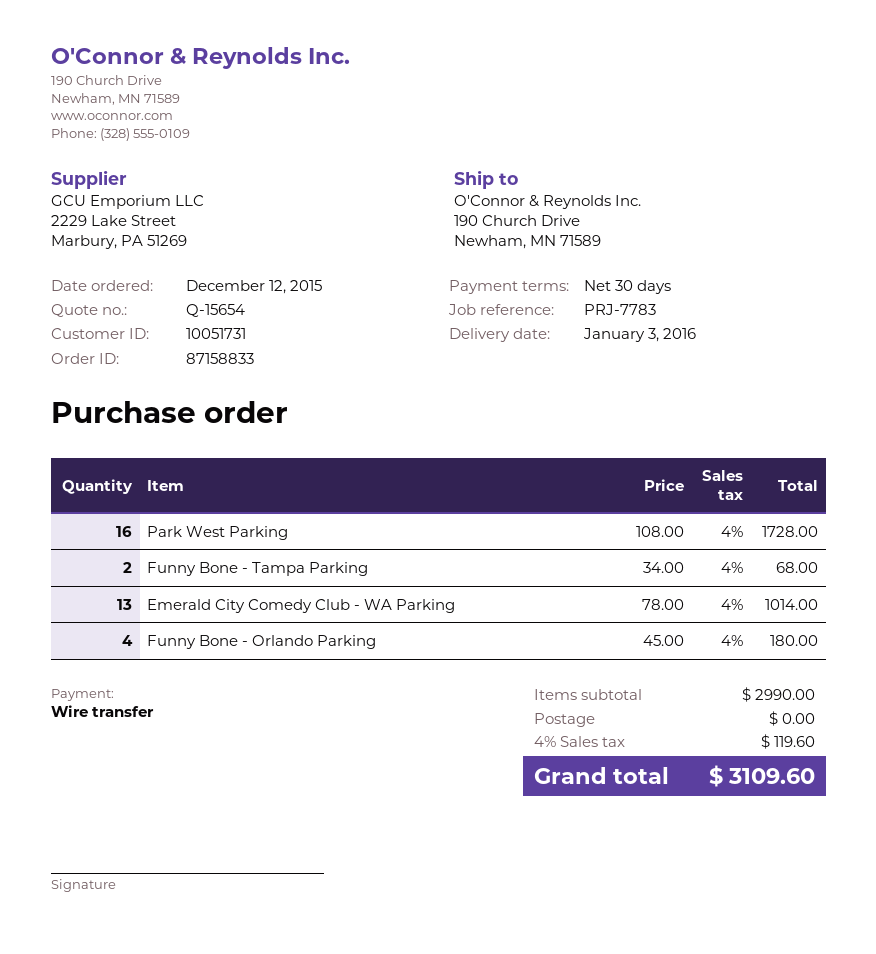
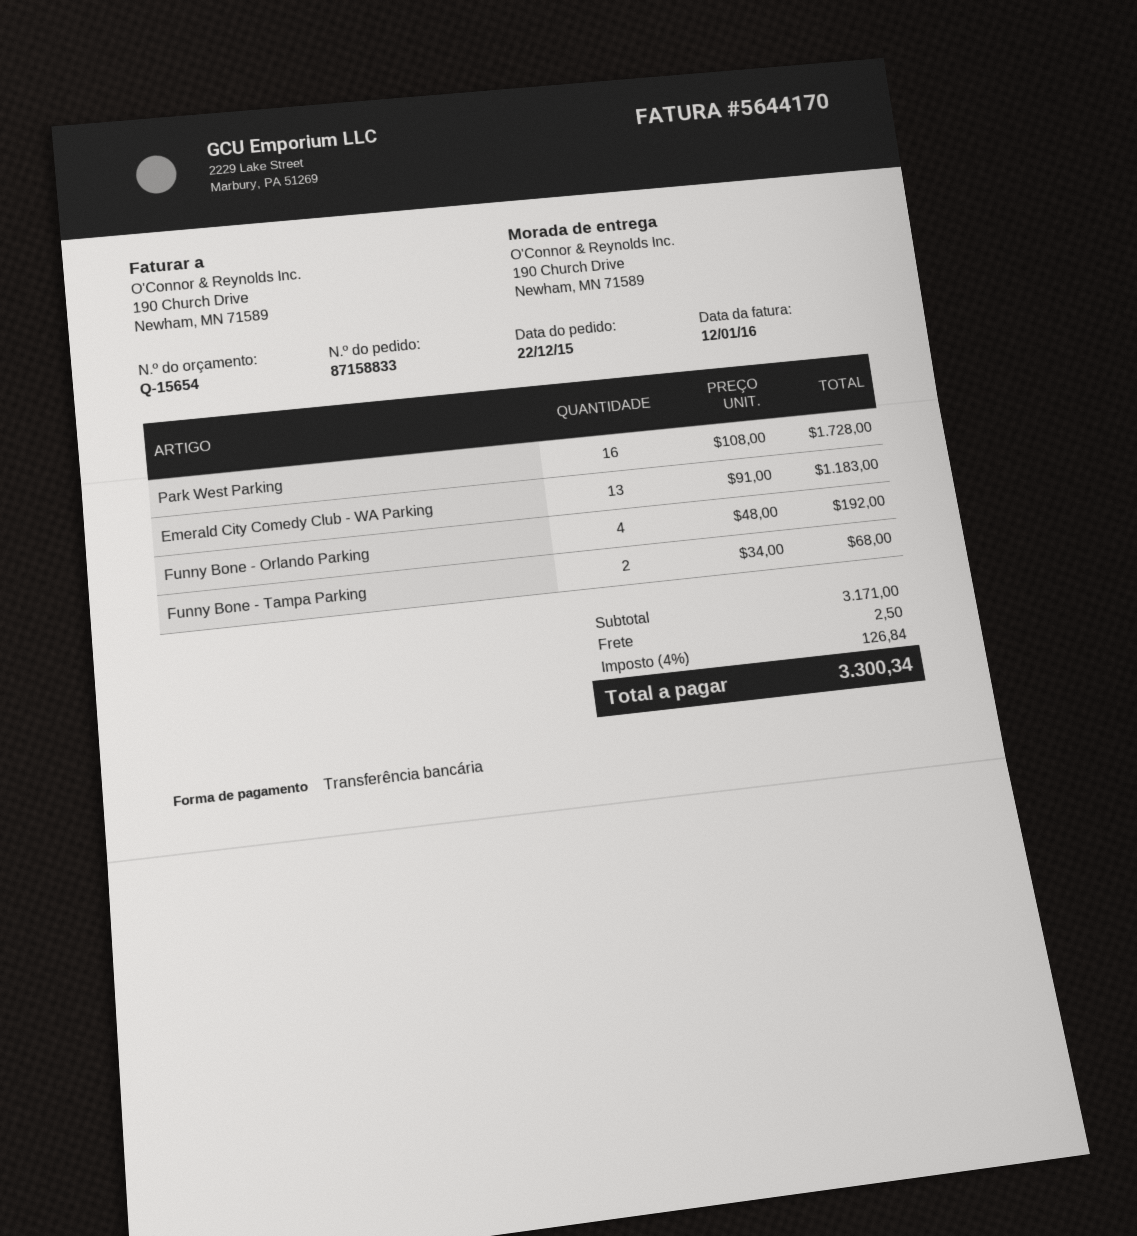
order date: 2015-12-12 -> 2015-12-22
Emerald City Comedy Club - WA Parking: 13 x 78.00 = 1014.00 -> 13 x 91.00 = 1183.00
Funny Bone - Orlando Parking: 4 x 45.00 = 180.00 -> 4 x 48.00 = 192.00
subtotal: 2990.00 -> 3171.00
shipping: 0.00 -> 2.50
tax: 4% = 119.60 -> 4% = 126.84
total: 3109.60 -> 3300.34

